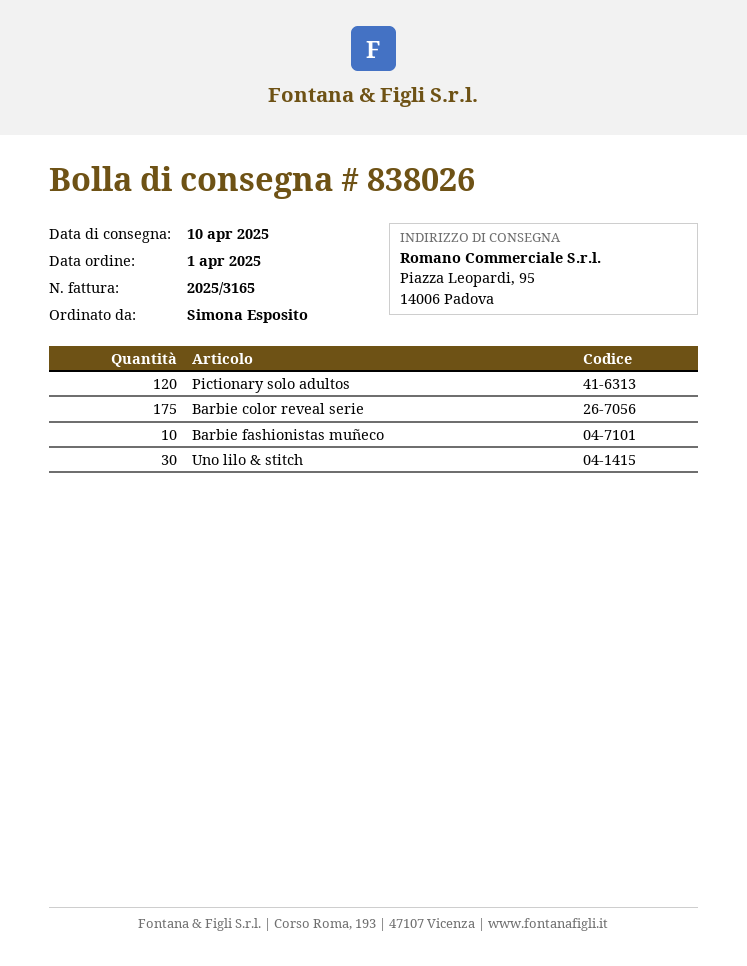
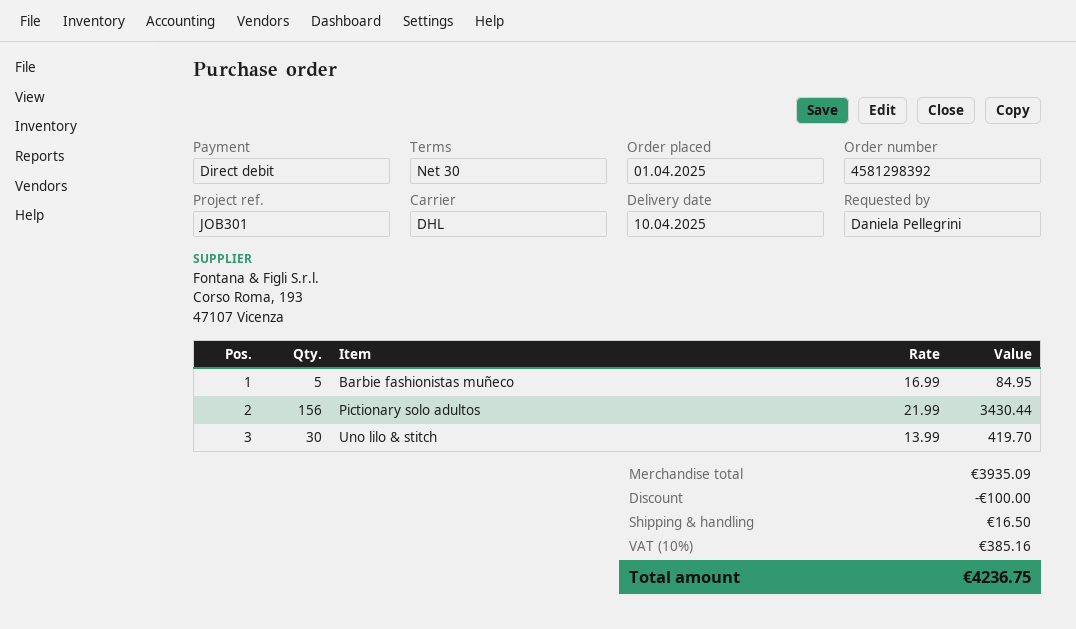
ordered by: Simona Esposito -> Daniela Pellegrini
Pictionary solo adultos: 120 -> 156
Barbie color reveal serie: 175 -> none
Barbie fashionistas muñeco: 10 -> 5

